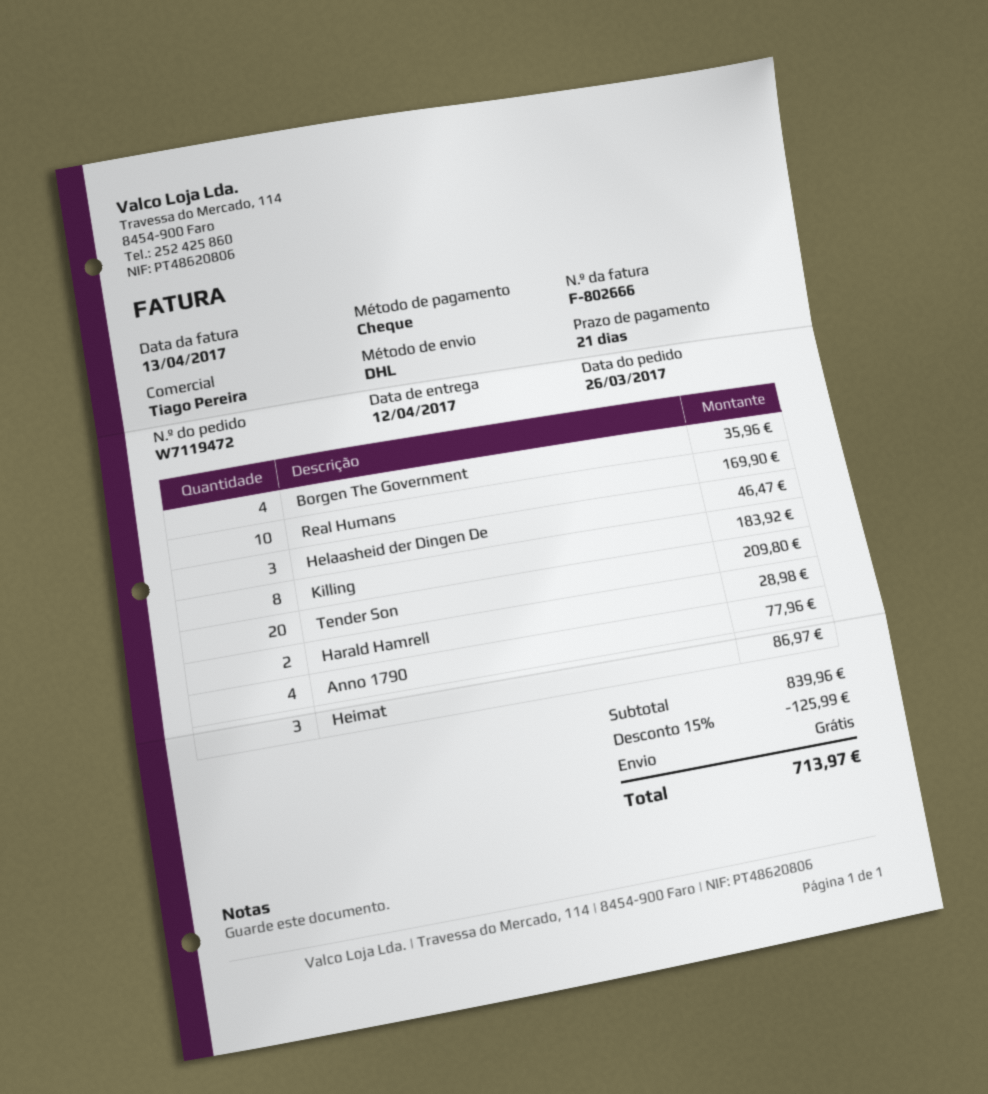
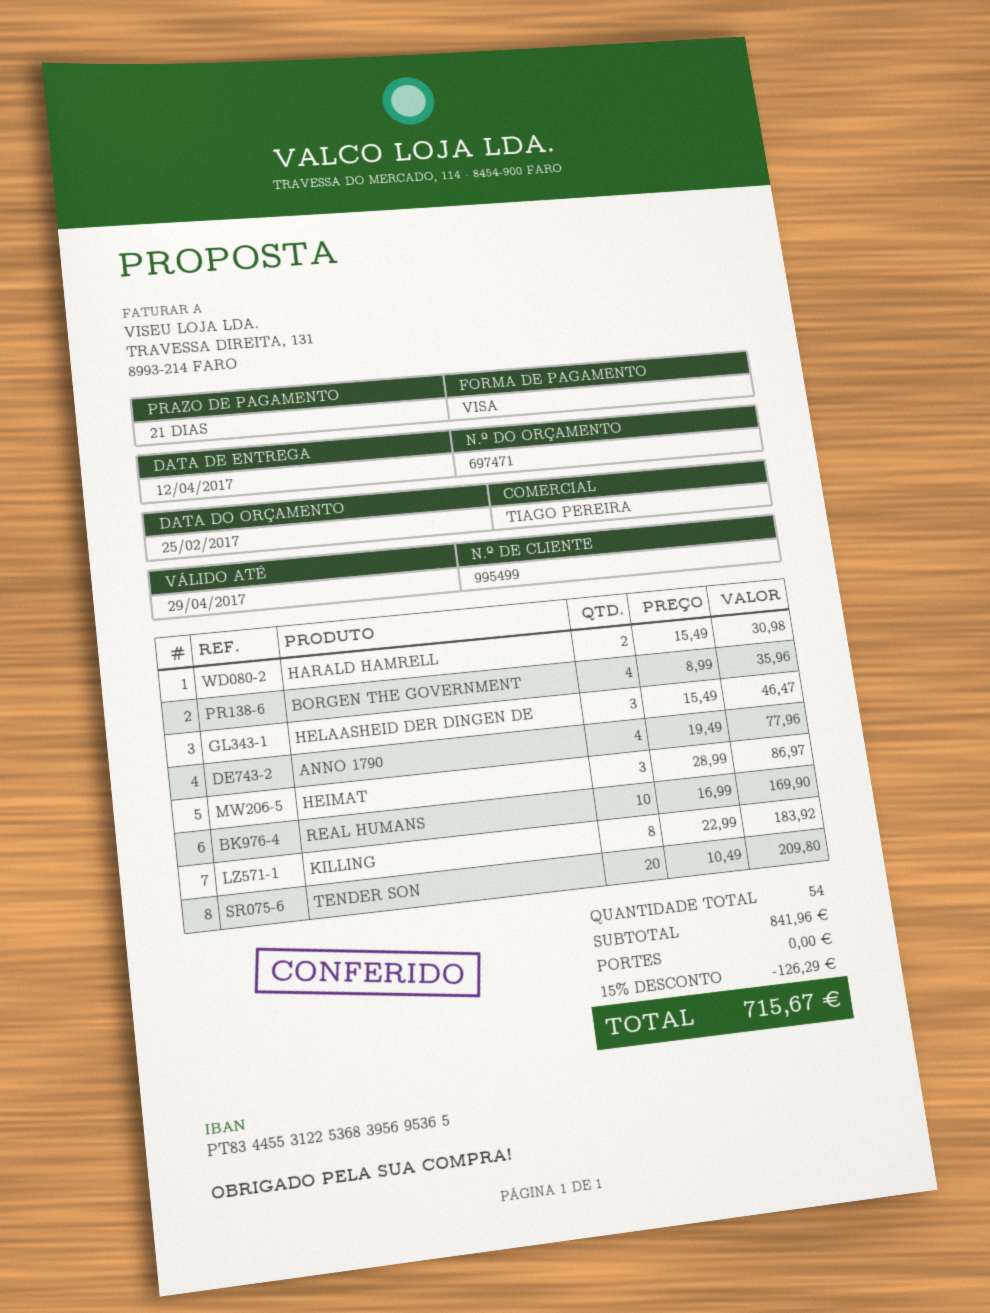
payment method: cheque -> Visa
Harald Hamrell: 2 for 28.98 -> 2 for 30.98
subtotal: 839.96 -> 841.96
discount: 15% = 125.99 -> 15% = 126.29
total: 713.97 -> 715.67

